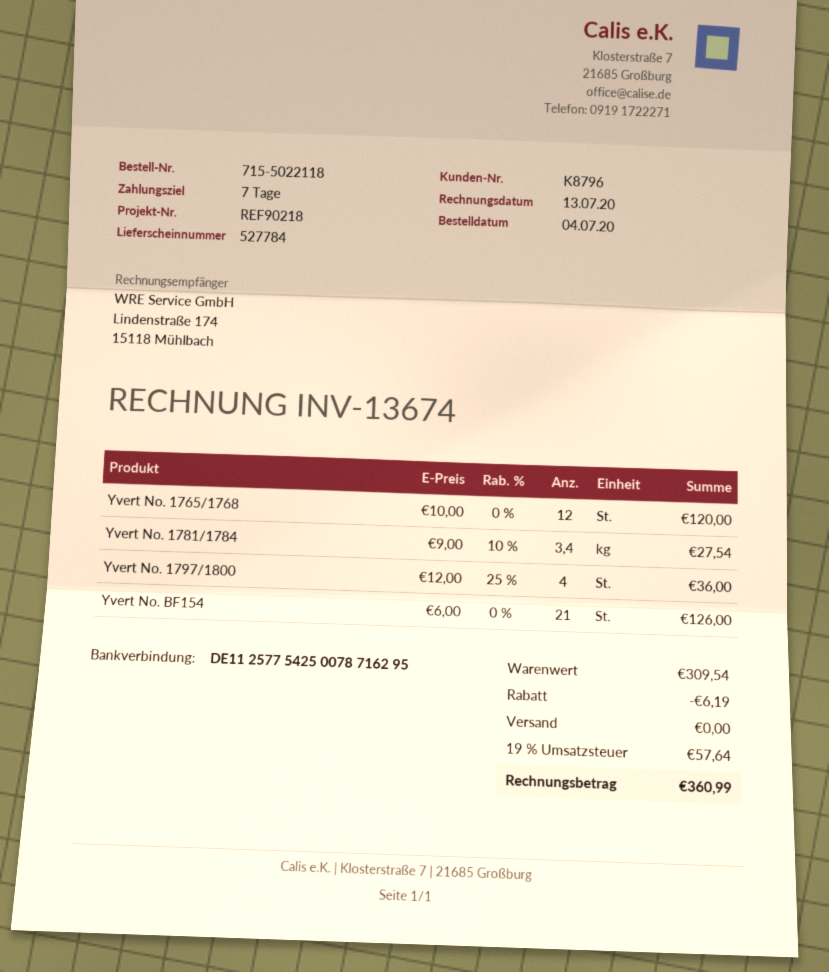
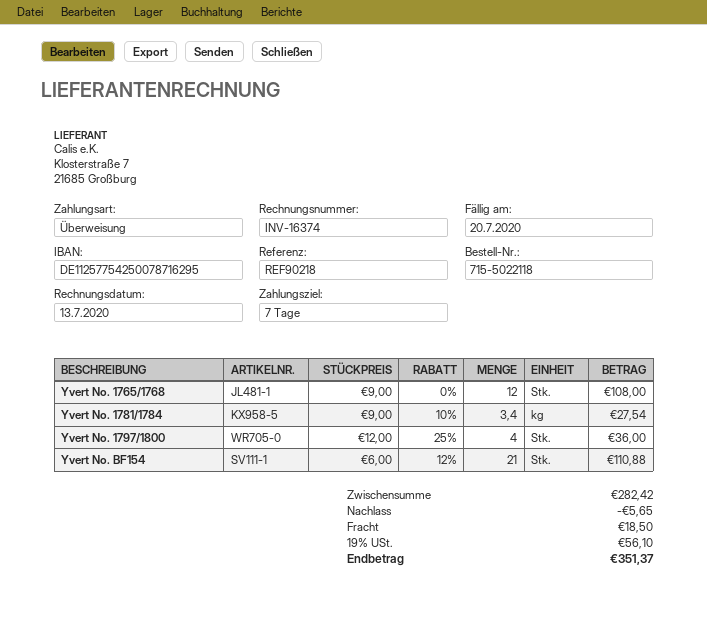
invoice number: INV-13674 -> INV-16374
Yvert No. 1765/1768: 12 x 10.00 = 120.00 -> 12 x 9.00 = 108.00
Yvert No. BF154: 21 x 6.00 = 126.00 -> 21 x 6.00 - 12% = 110.88
subtotal: 309.54 -> 282.42
discount: 6.19 -> 5.65
shipping: 0.00 -> 18.50
tax: 19% = 57.64 -> 19% = 56.10
total: 360.99 -> 351.37

